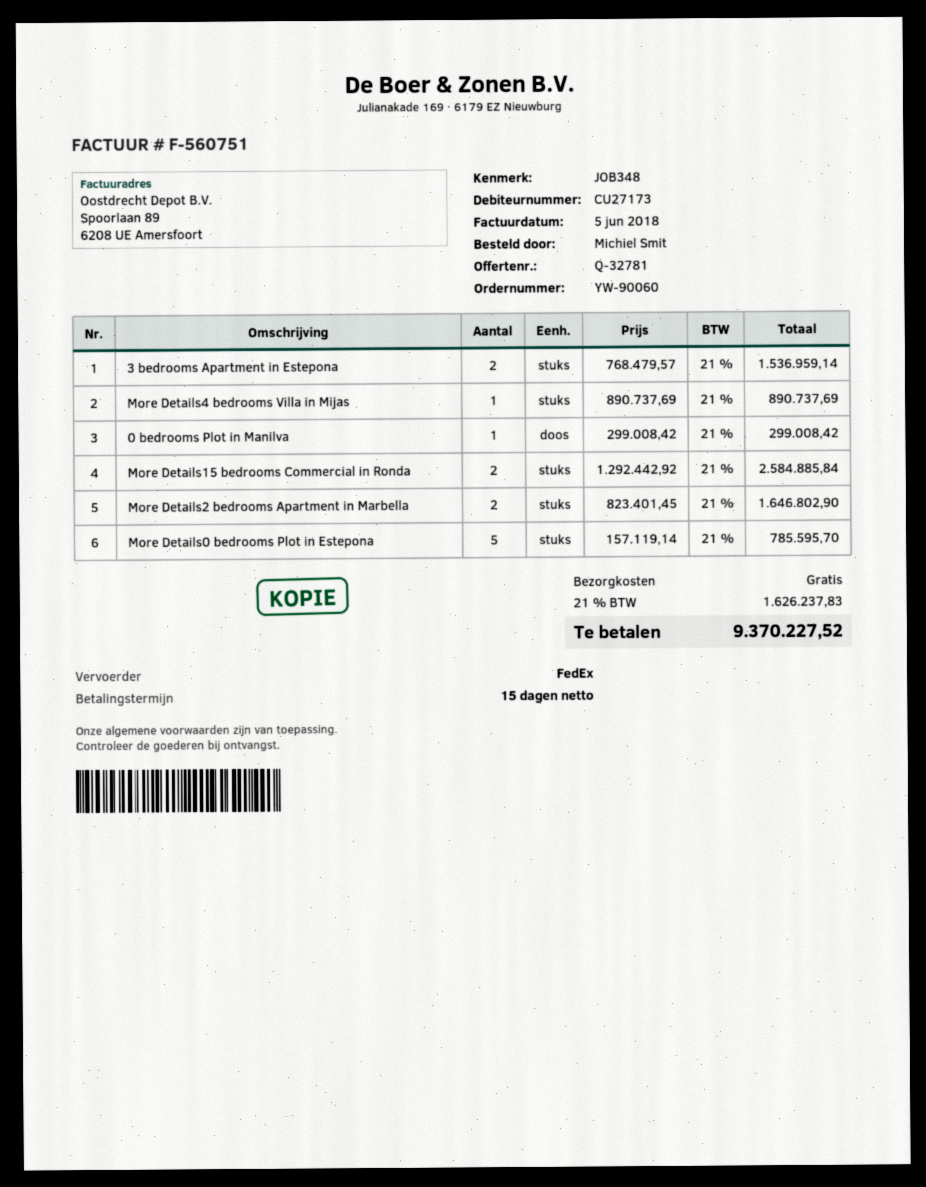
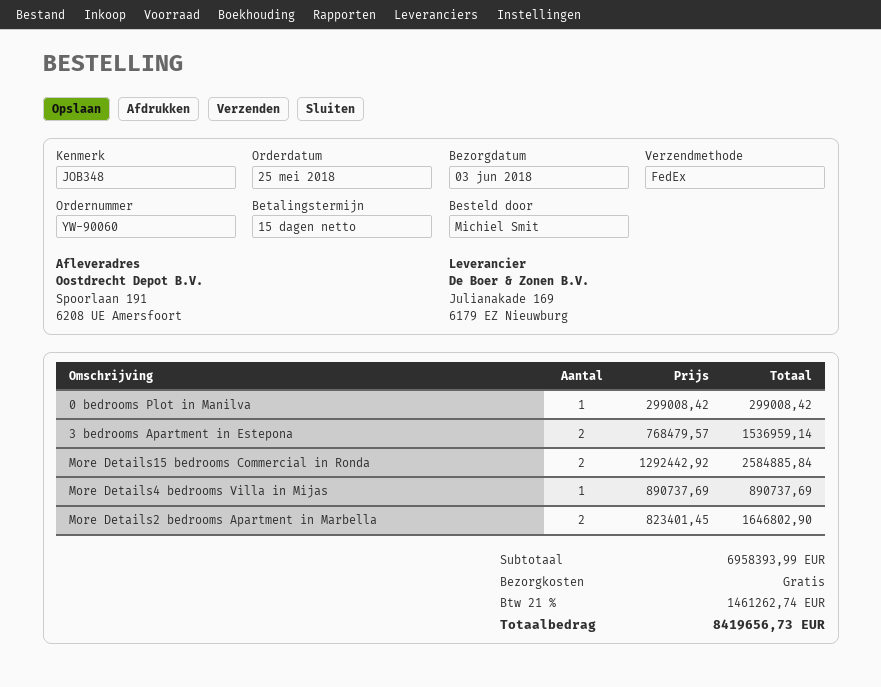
More Details0 bedrooms Plot in Estepona: 5 x 157119.14 = 785595.70 -> none
tax: 21% = 1626237.83 -> 21% = 1461262.74
total: 9370227.52 -> 8419656.73

